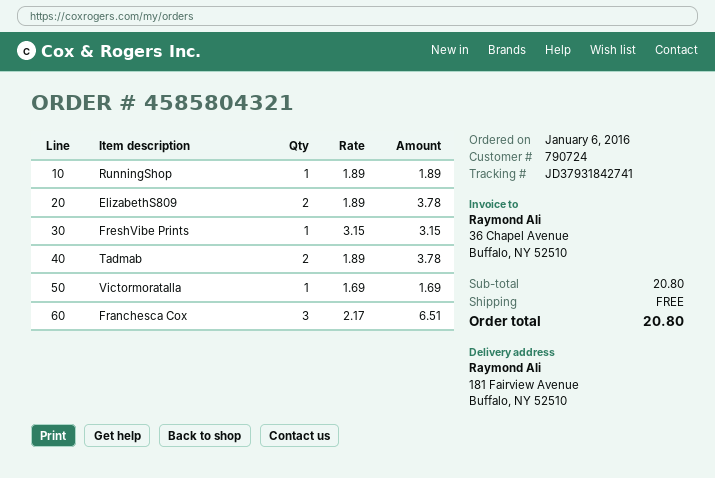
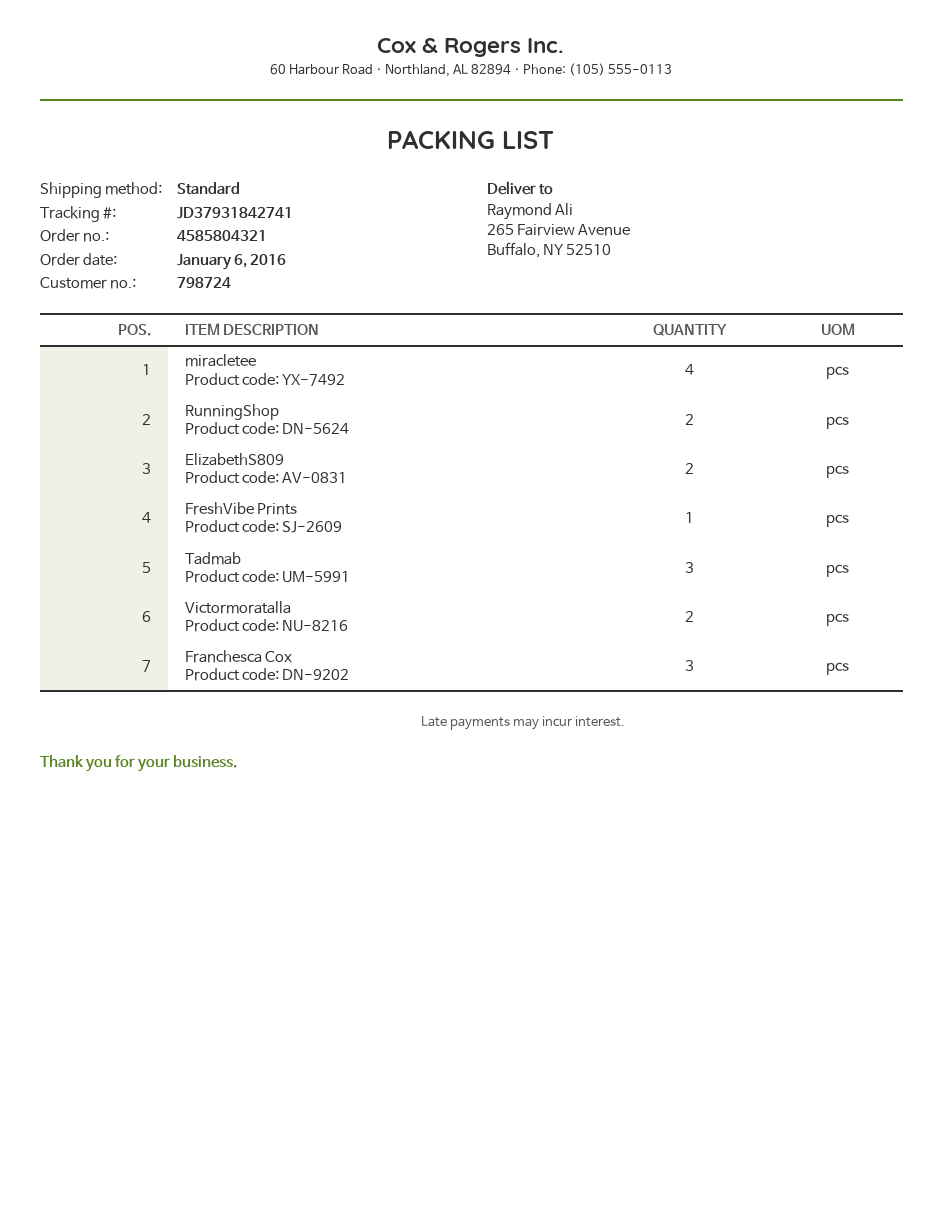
customer number: 790724 -> 798724
ship to: 181 Fairview Avenue, Buffalo, NY 52510 -> 265 Fairview Avenue, Buffalo, NY 52510
RunningShop: 1 -> 2
Tadmab: 2 -> 3
Victormoratalla: 1 -> 2
miracletee: none -> 4

